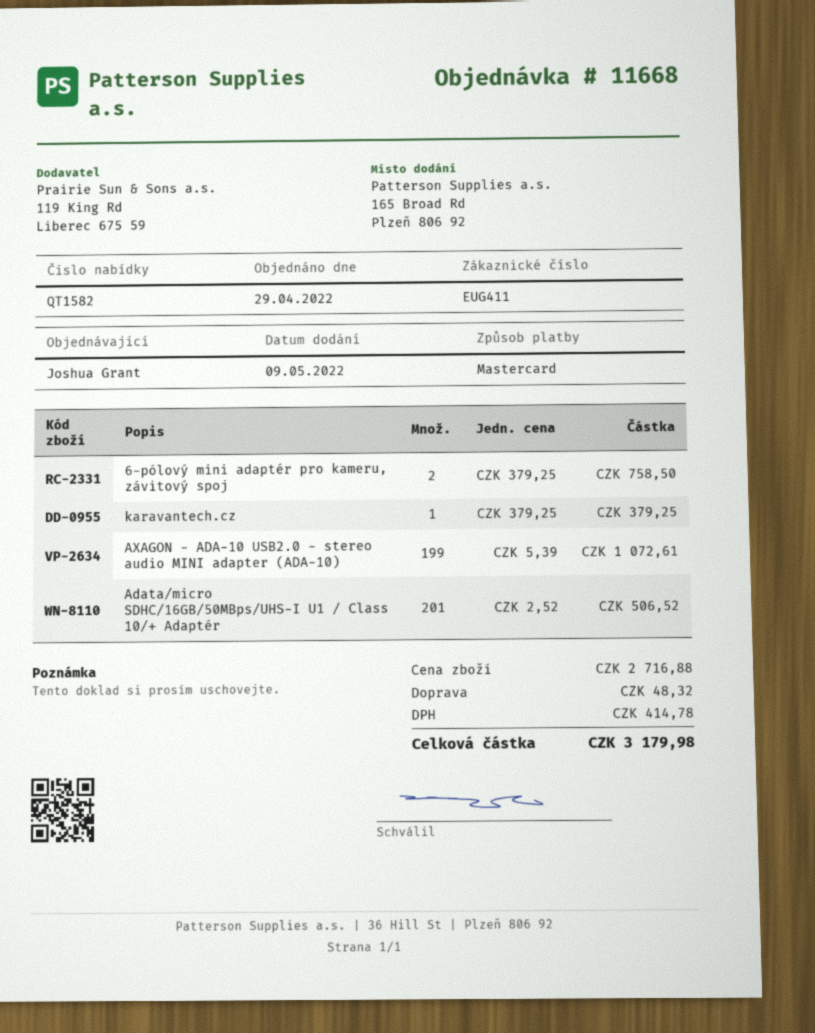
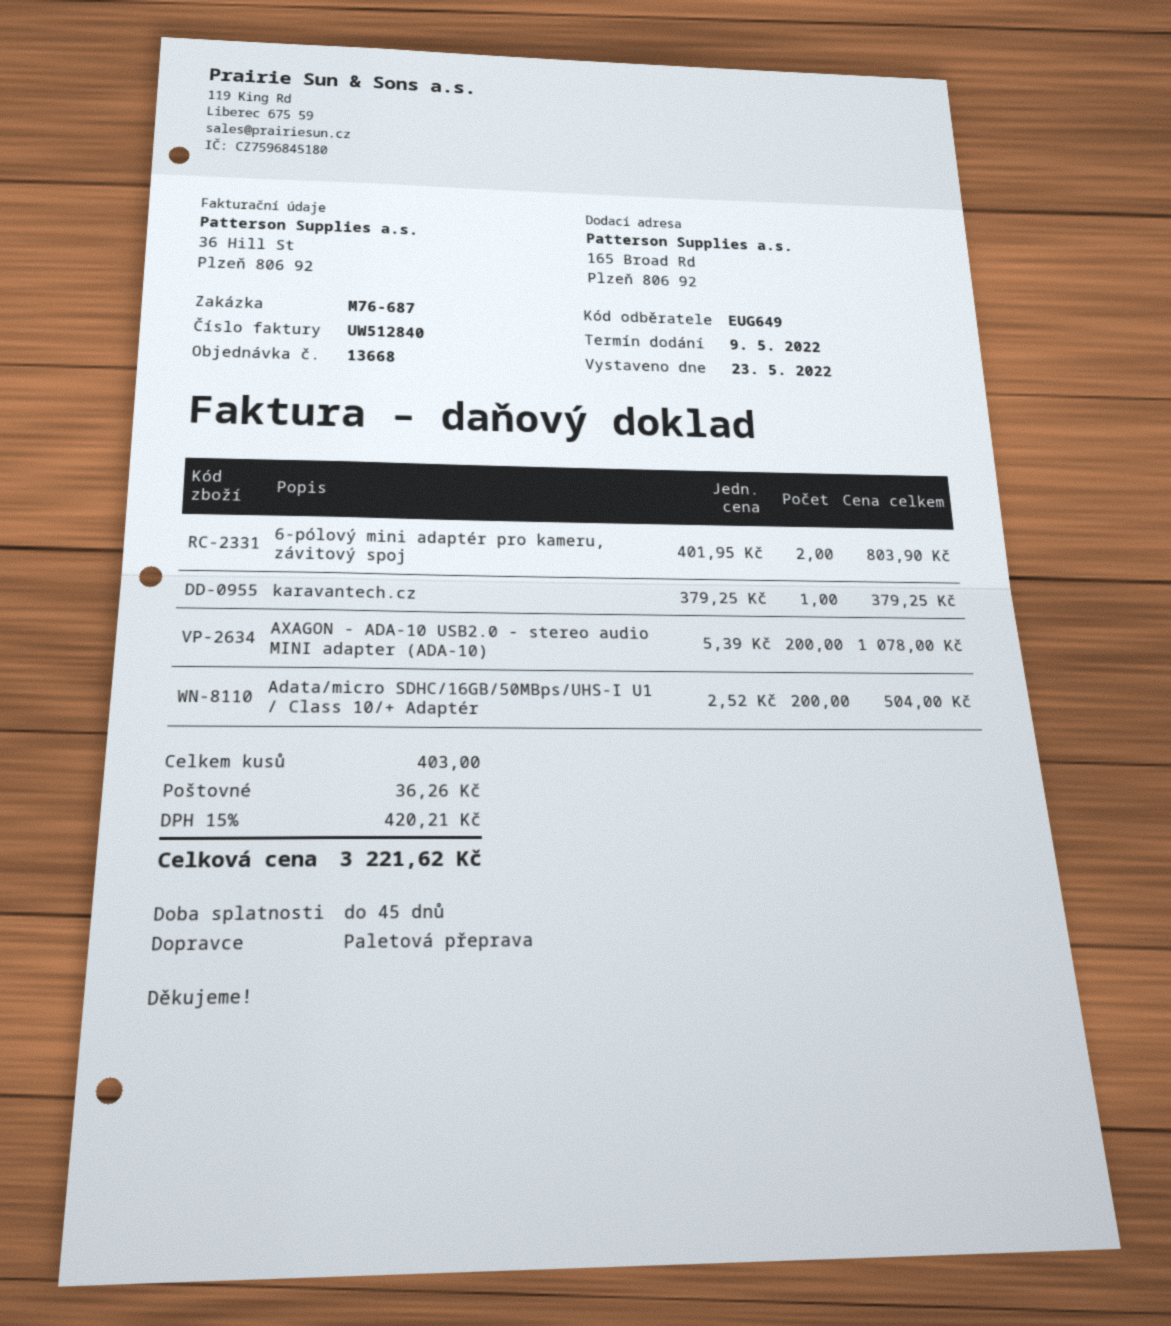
order number: 11668 -> 13668
customer number: EUG411 -> EUG649
6-pólový mini adaptér pro kameru, závitový spoj: 2 x 379.25 = 758.50 -> 2 x 401.95 = 803.90
AXAGON - ADA-10 USB2.0 - stereo audio MINI adapter (ADA-10): 199 x 5.39 = 1072.61 -> 200 x 5.39 = 1078.00
Adata/micro SDHC/16GB/50MBps/UHS-I U1 / Class 10/+ Adaptér: 201 x 2.52 = 506.52 -> 200 x 2.52 = 504.00
shipping: 48.32 -> 36.26
tax: 414.78 -> 420.21
total: 3179.98 -> 3221.62

